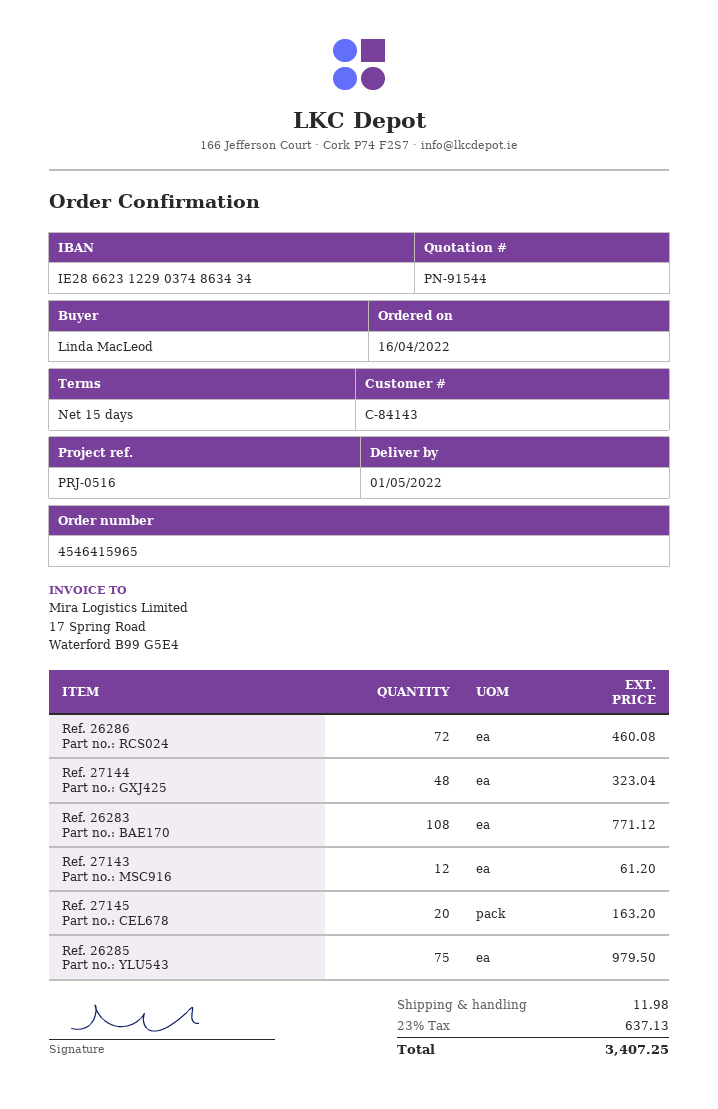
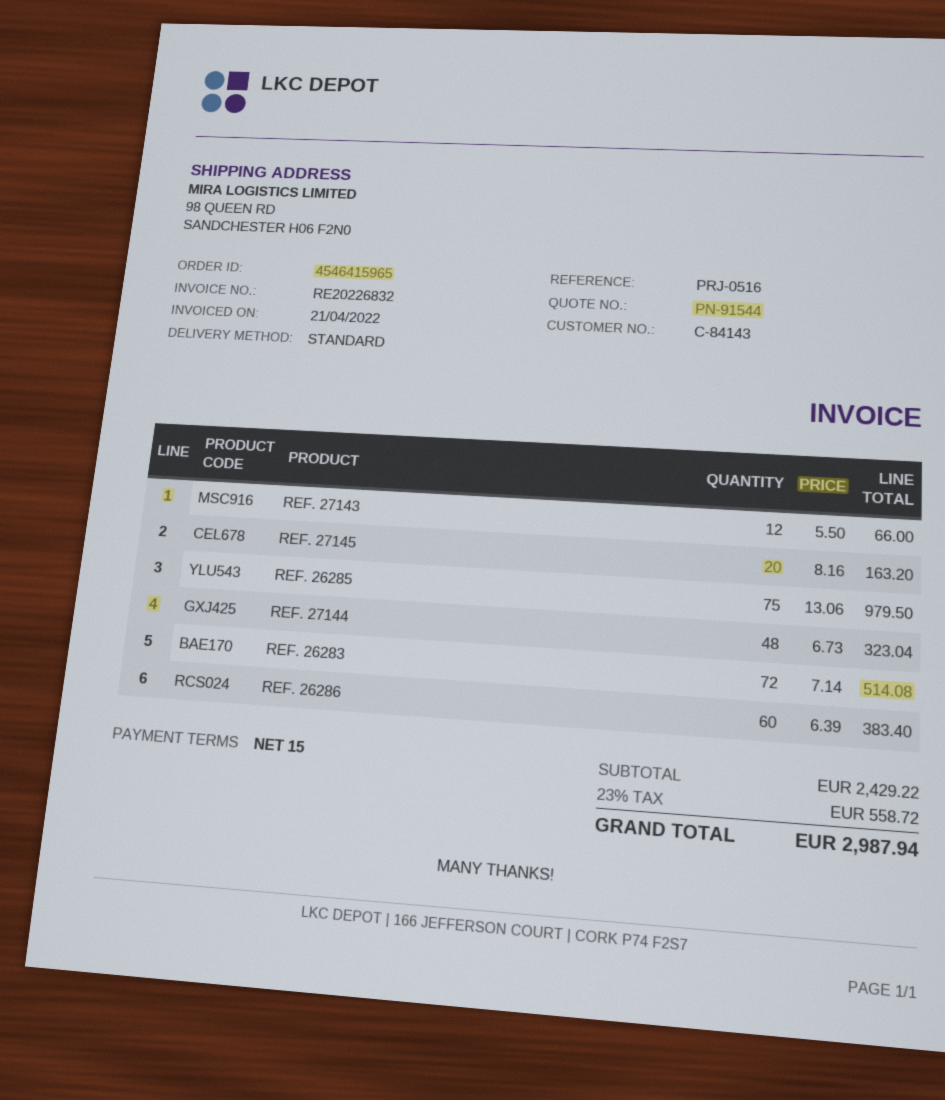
Ref. 26286: 72 for 460.08 -> 60 for 383.40
Ref. 26283: 108 for 771.12 -> 72 for 514.08
Ref. 27143: 12 for 61.20 -> 12 for 66.00
shipping: 11.98 -> none
tax: 23% = 637.13 -> 23% = 558.72
total: 3407.25 -> 2987.94

